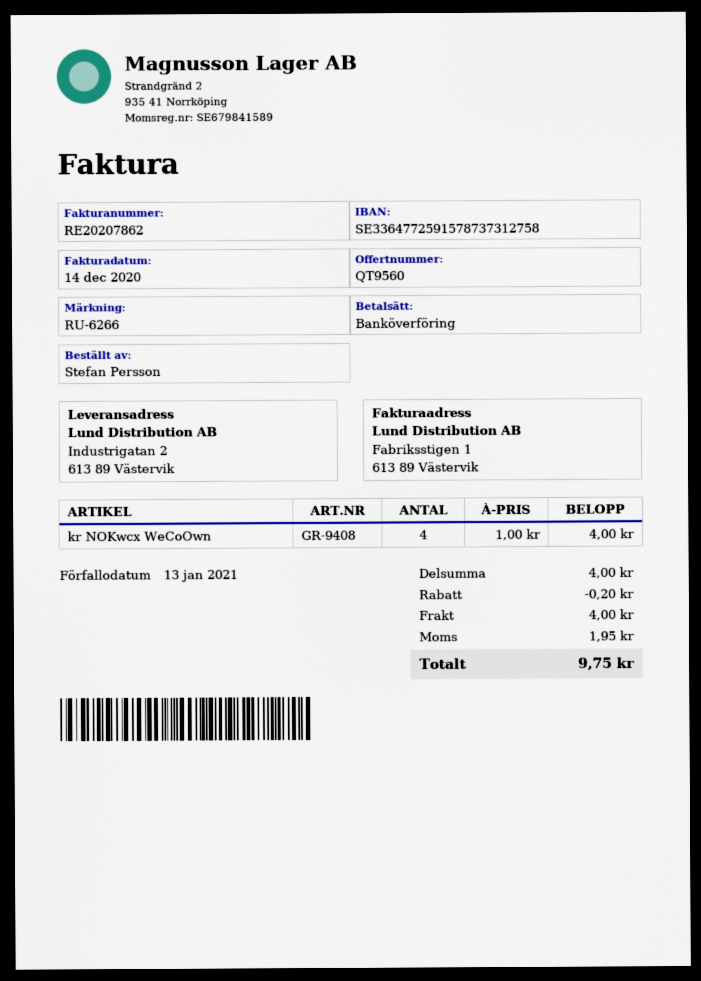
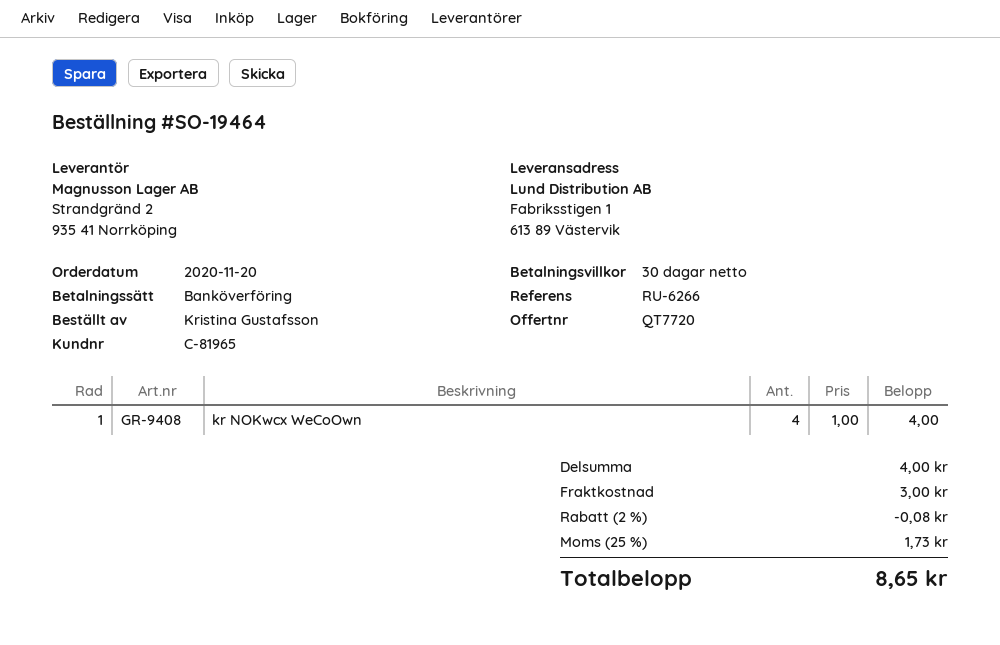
quote number: QT9560 -> QT7720
ordered by: Stefan Persson -> Kristina Gustafsson
ship to: Industrigatan 2, 613 89 Västervik -> Fabriksstigen 1, 613 89 Västervik
discount: 0.20 -> 0.08
shipping: 4.00 -> 3.00
tax: 1.95 -> 1.73
total: 9.75 -> 8.65

